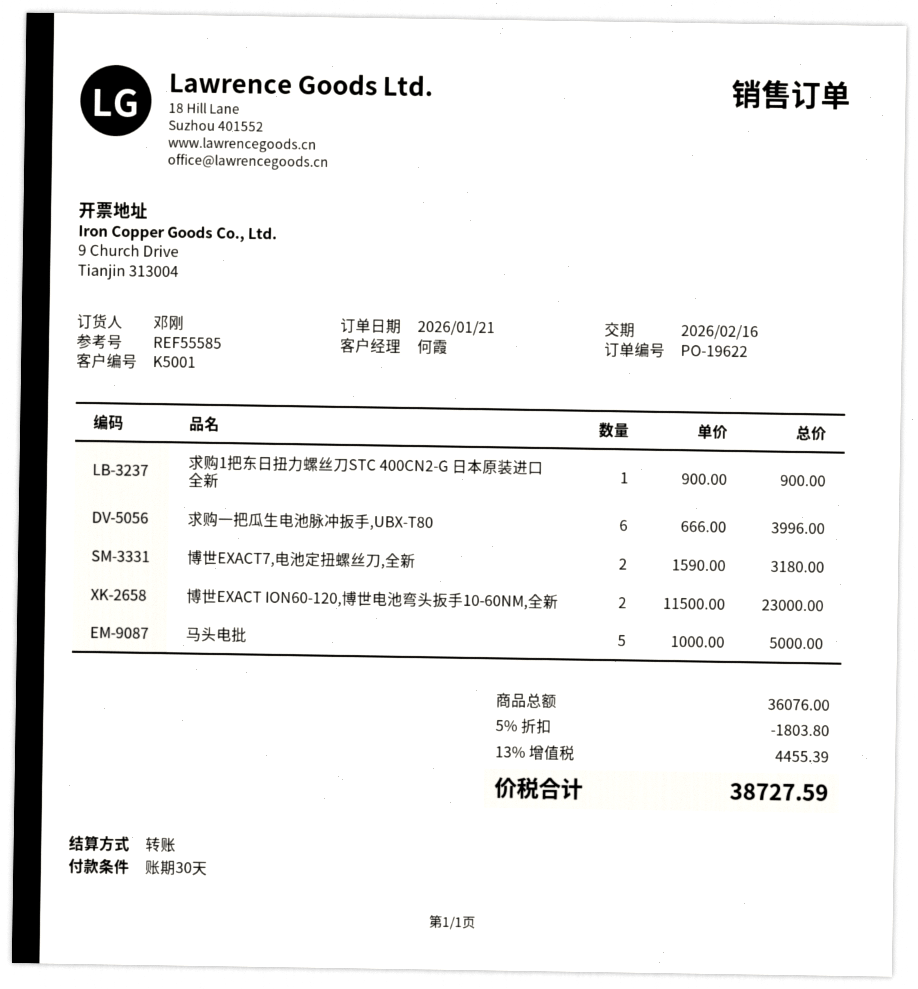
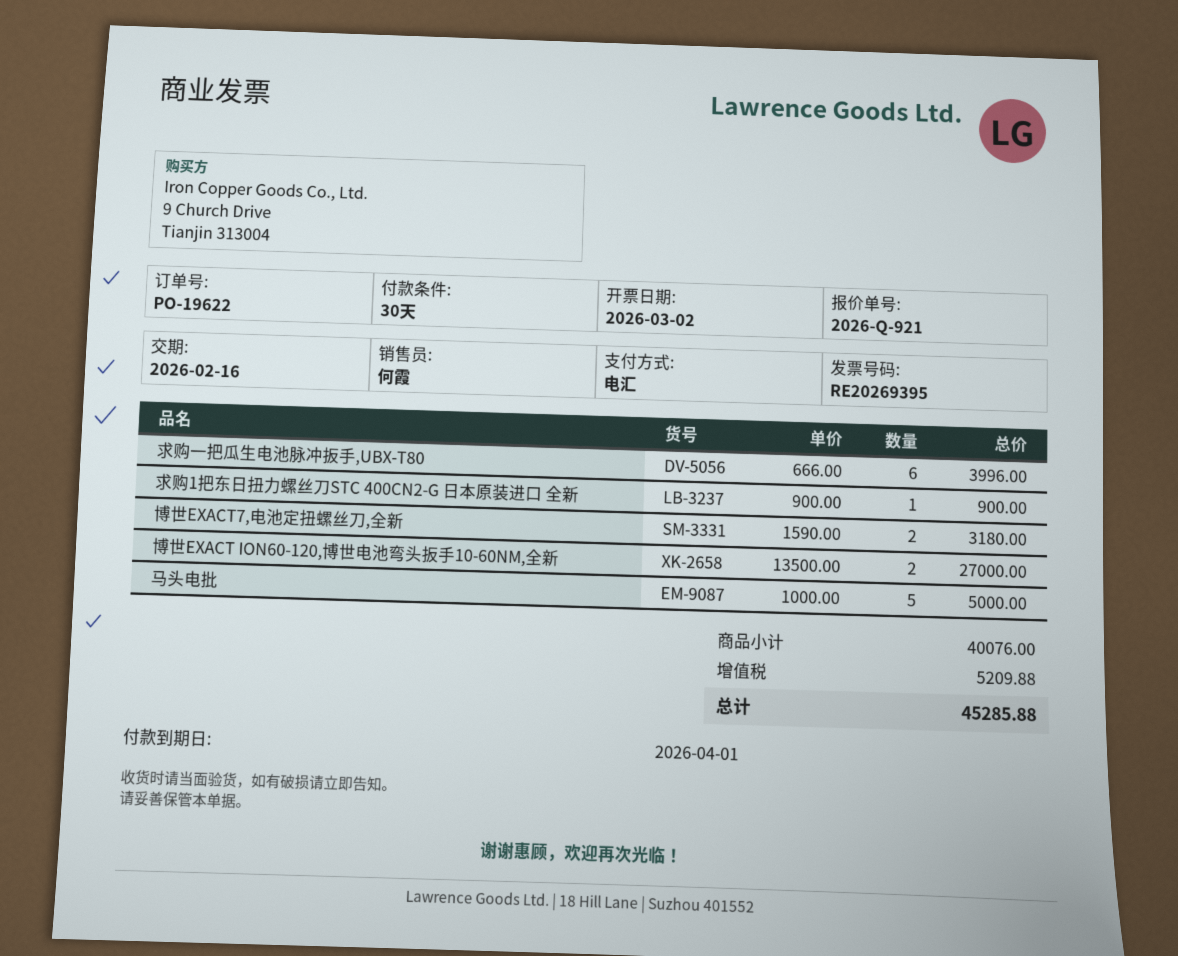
博世EXACT ION60-120,博世电池弯头扳手10-60NM,全新: 2 x 11500.00 = 23000.00 -> 2 x 13500.00 = 27000.00
subtotal: 36076.00 -> 40076.00
discount: 5% = 1803.80 -> none
tax: 4455.39 -> 5209.88
total: 38727.59 -> 45285.88

